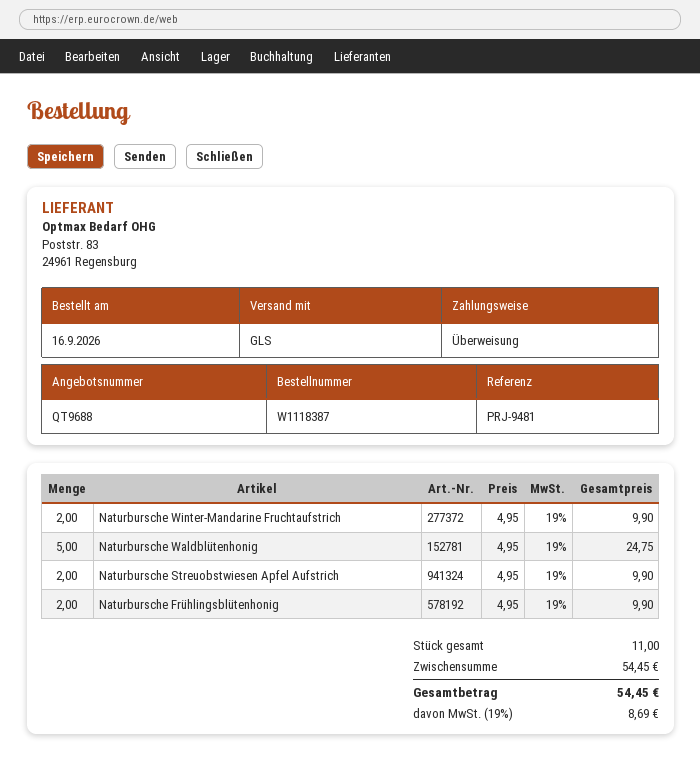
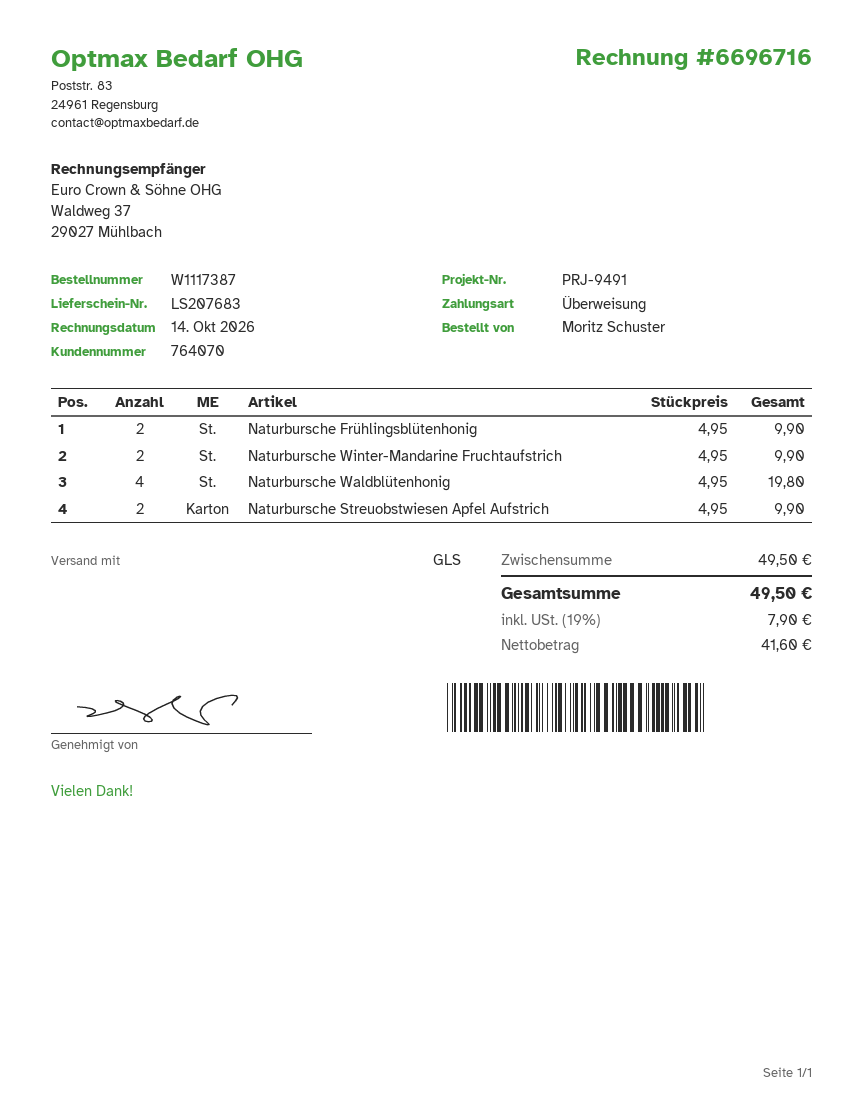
order number: W1118387 -> W1117387
reference: PRJ-9481 -> PRJ-9491
Naturbursche Waldblütenhonig: 5 x 4.95 = 24.75 -> 4 x 4.95 = 19.80
subtotal: 54.45 -> 49.50
tax: 19% = 8.69 -> 19% = 7.90
total: 54.45 -> 49.50

